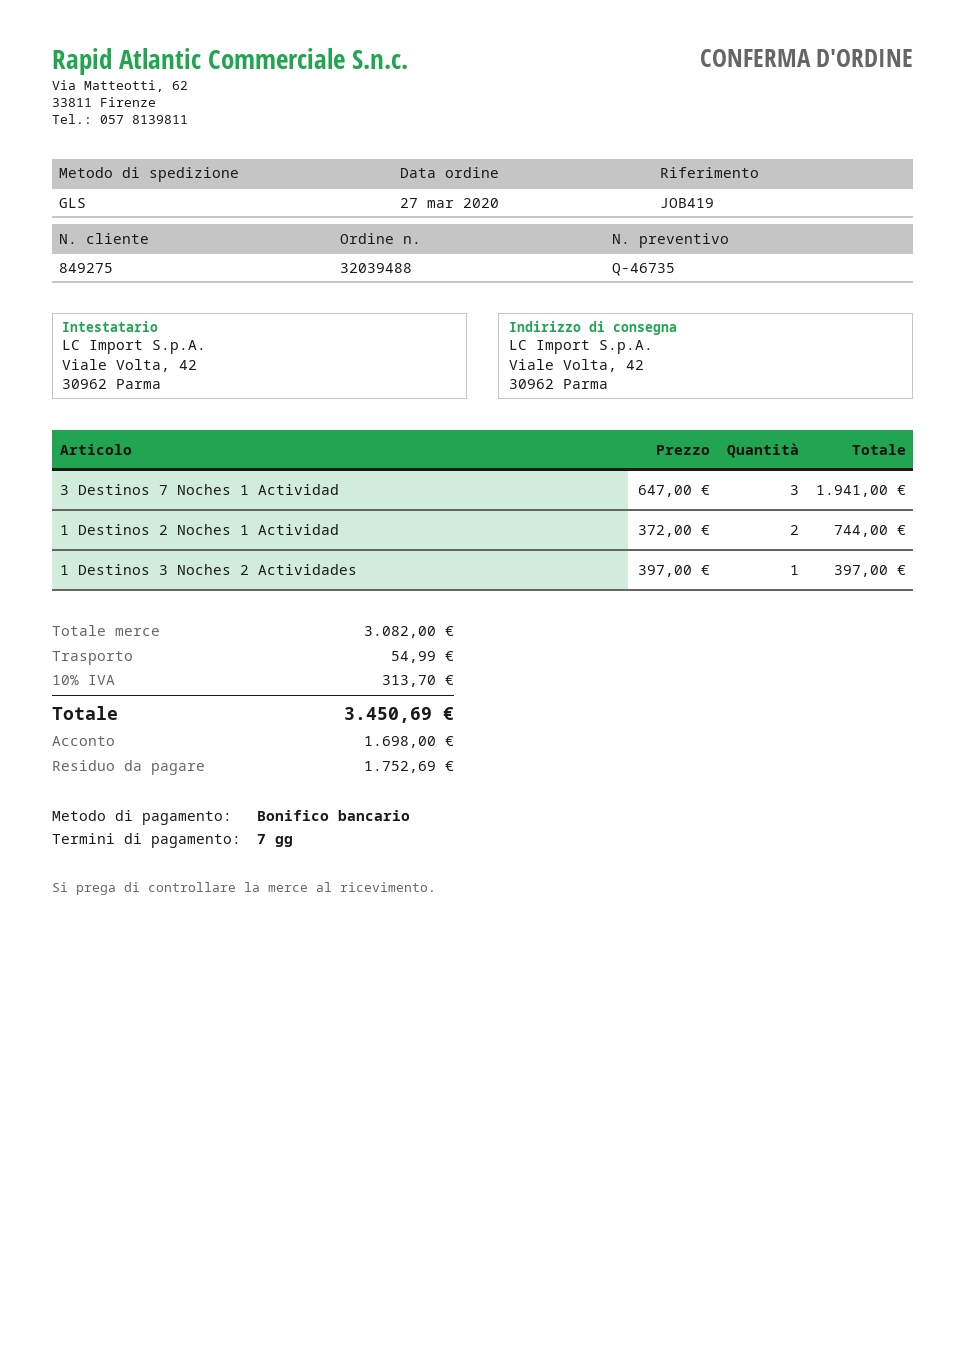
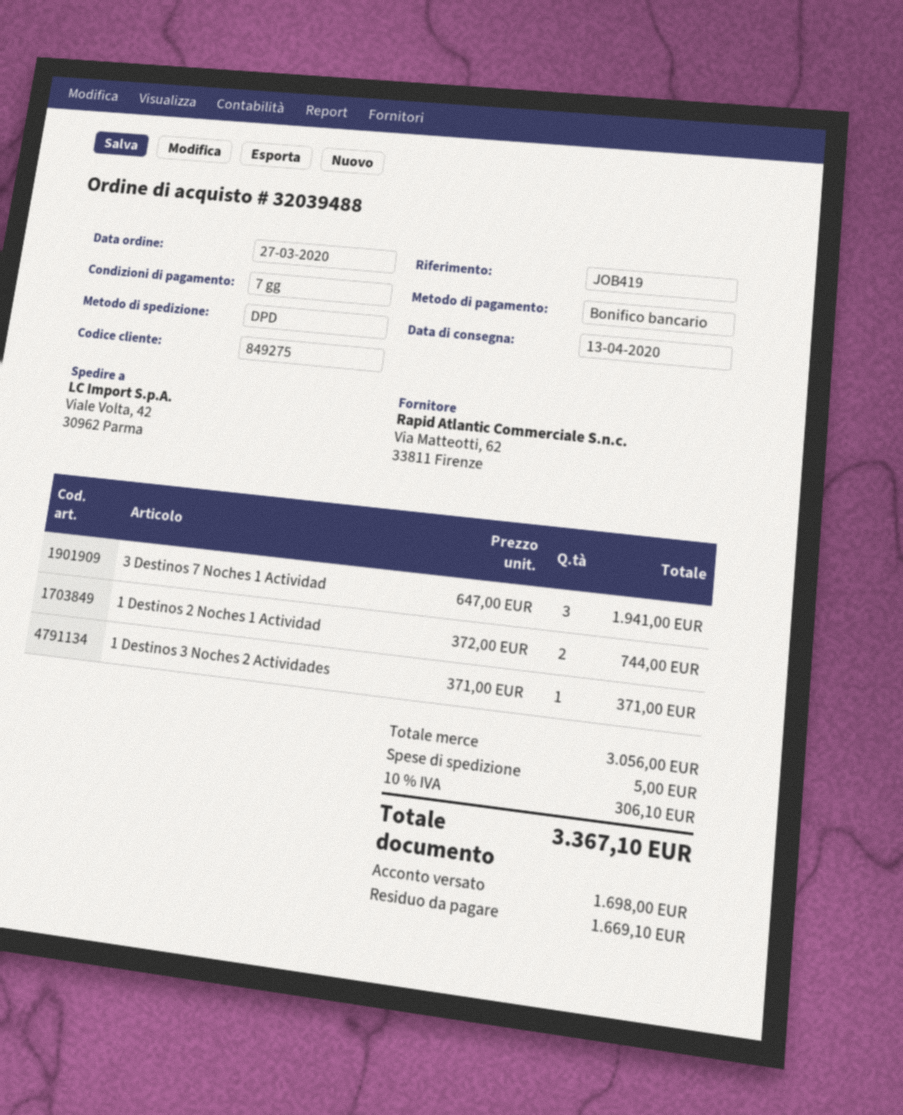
shipping method: GLS -> DPD
1 Destinos 3 Noches 2 Actividades: 1 x 397.00 = 397.00 -> 1 x 371.00 = 371.00
subtotal: 3082.00 -> 3056.00
shipping: 54.99 -> 5.00
tax: 10% = 313.70 -> 10% = 306.10
total: 3450.69 -> 3367.10
balance: 1752.69 -> 1669.10

